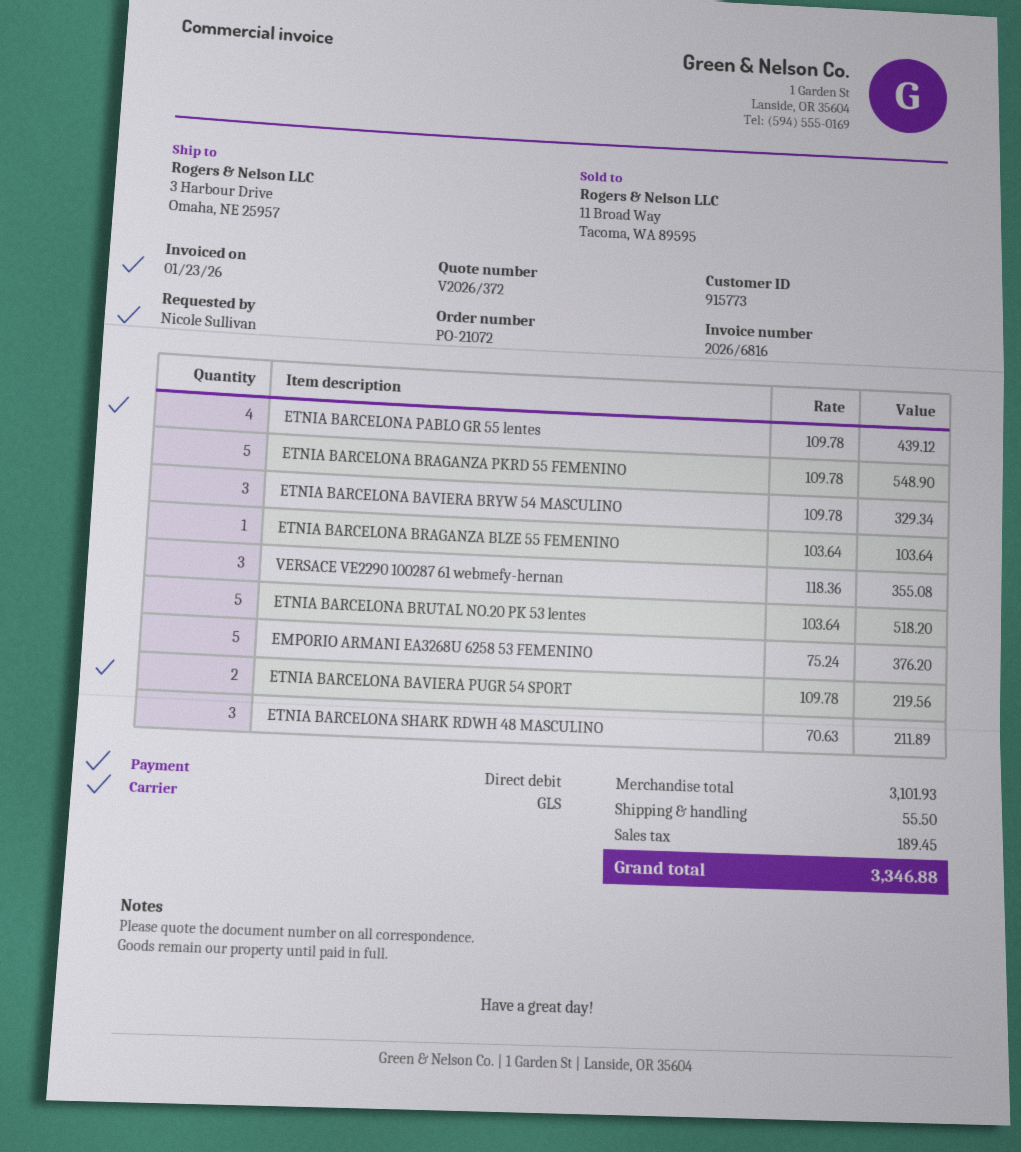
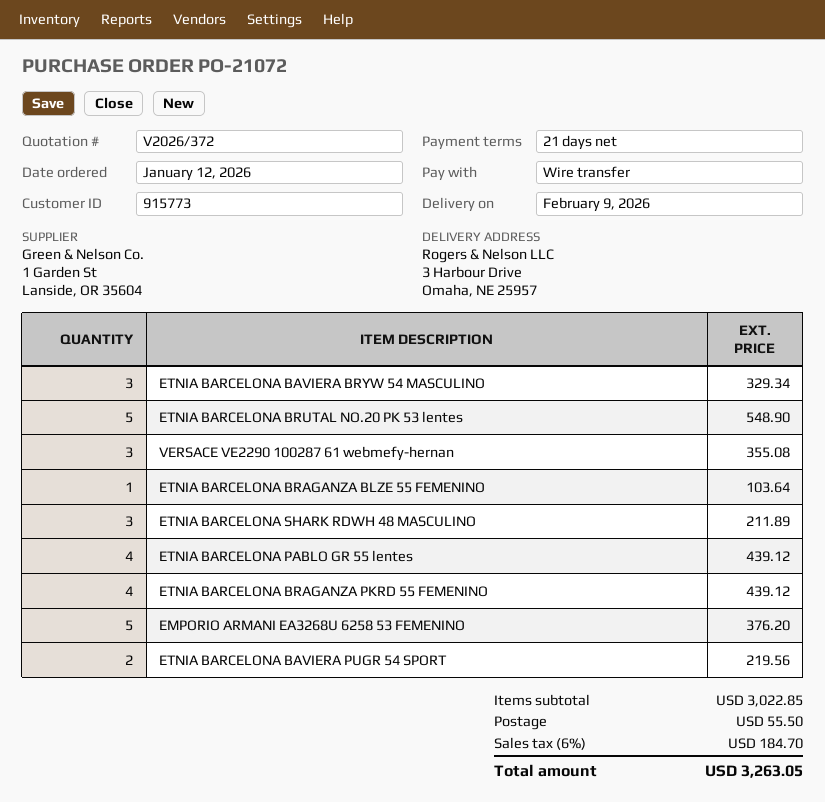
payment method: direct debit -> bank transfer
ETNIA BARCELONA BRAGANZA PKRD 55 FEMENINO: 5 for 548.90 -> 4 for 439.12
ETNIA BARCELONA BRUTAL NO.20 PK 53 lentes: 5 for 518.20 -> 5 for 548.90
subtotal: 3101.93 -> 3022.85
tax: 189.45 -> 184.70
total: 3346.88 -> 3263.05

